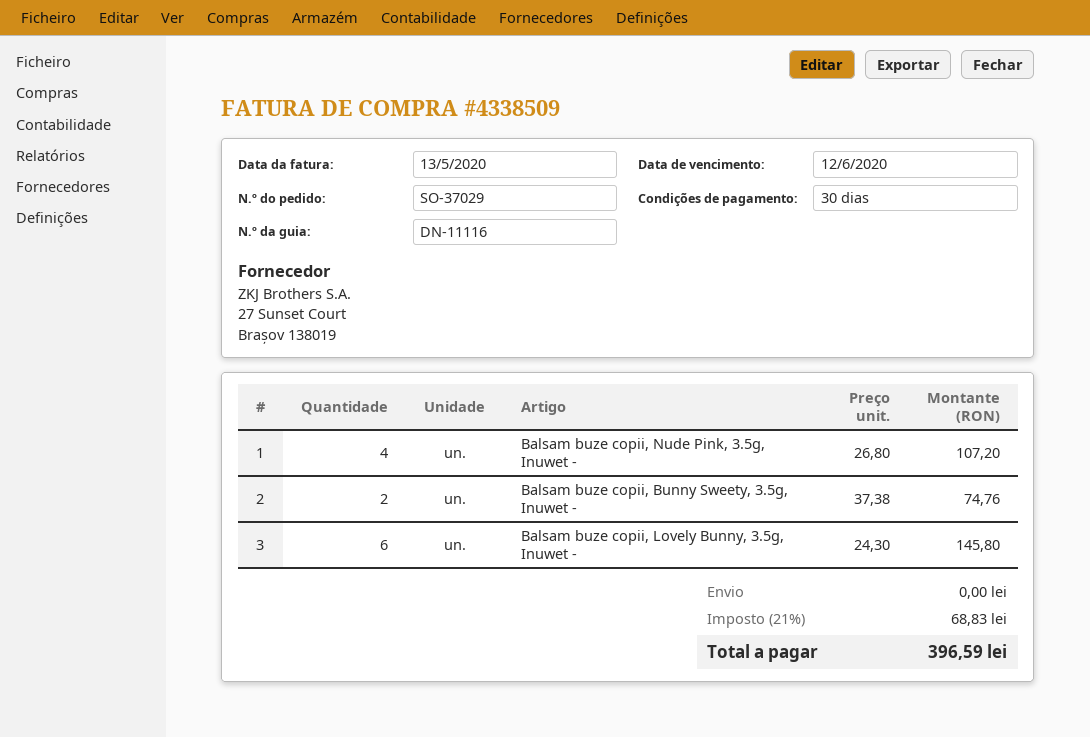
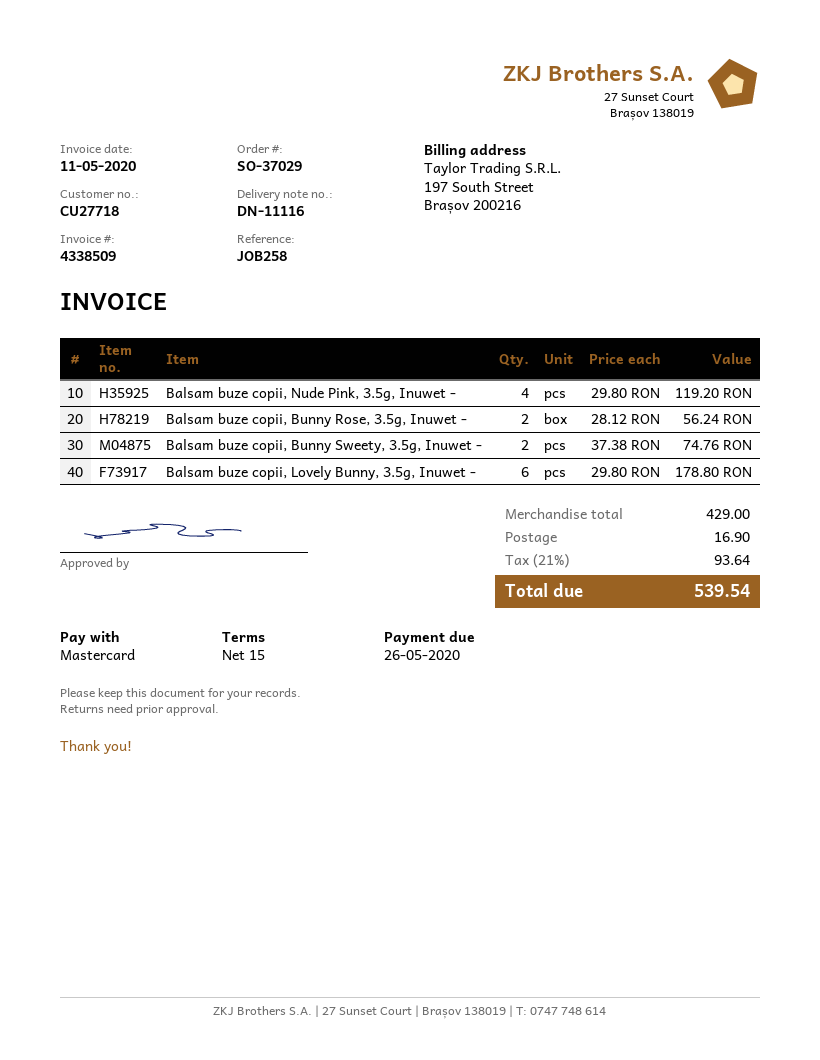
invoice date: 2020-05-13 -> 2020-05-11
payment terms: 30 days -> 15 days
due date: 2020-06-12 -> 2020-05-26
Balsam buze copii, Nude Pink, 3.5g, Inuwet -: 4 x 26.80 = 107.20 -> 4 x 29.80 = 119.20
Balsam buze copii, Lovely Bunny, 3.5g, Inuwet -: 6 x 24.30 = 145.80 -> 6 x 29.80 = 178.80
Balsam buze copii, Bunny Rose, 3.5g, Inuwet -: none -> 2 x 28.12 = 56.24
shipping: 0.00 -> 16.90
tax: 21% = 68.83 -> 21% = 93.64
total: 396.59 -> 539.54

